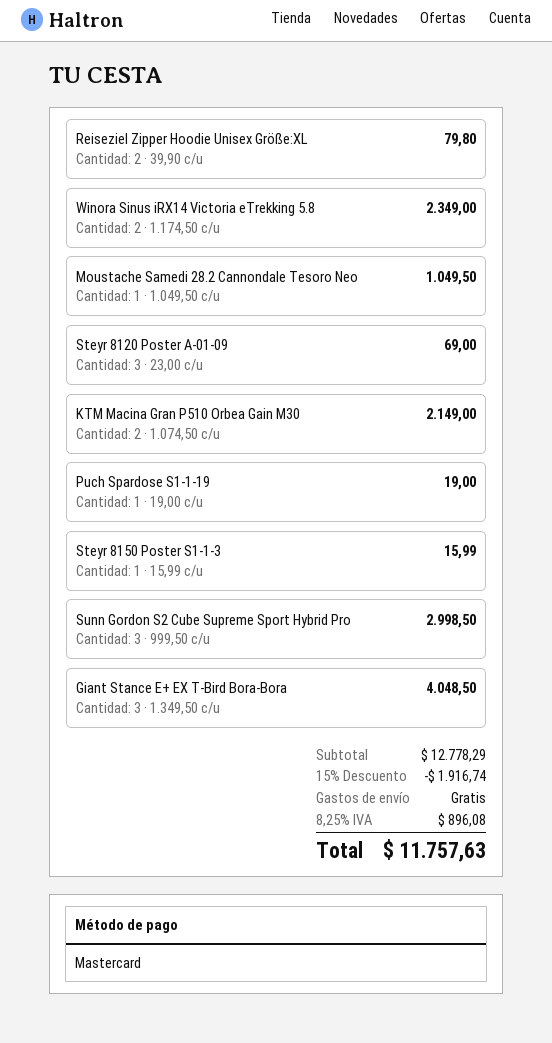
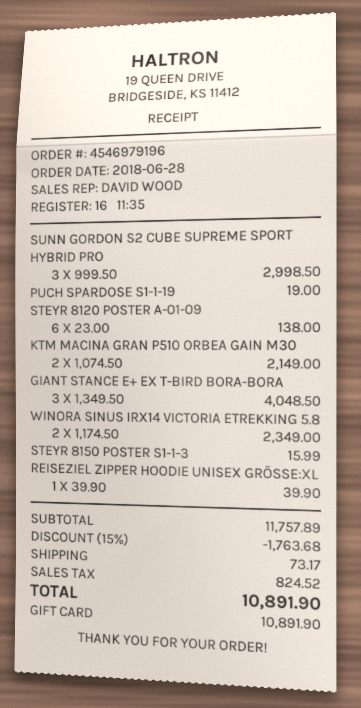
payment method: Mastercard -> gift card
Reiseziel Zipper Hoodie Unisex Größe:XL: 2 x 39.90 = 79.80 -> 1 x 39.90 = 39.90
Moustache Samedi 28.2 Cannondale Tesoro Neo: 1 x 1049.50 = 1049.50 -> none
Steyr 8120 Poster A-01-09: 3 x 23.00 = 69.00 -> 6 x 23.00 = 138.00
subtotal: 12778.29 -> 11757.89
discount: 15% = 1916.74 -> 15% = 1763.68
shipping: 0.00 -> 73.17
tax: 896.08 -> 824.52
total: 11757.63 -> 10891.90

